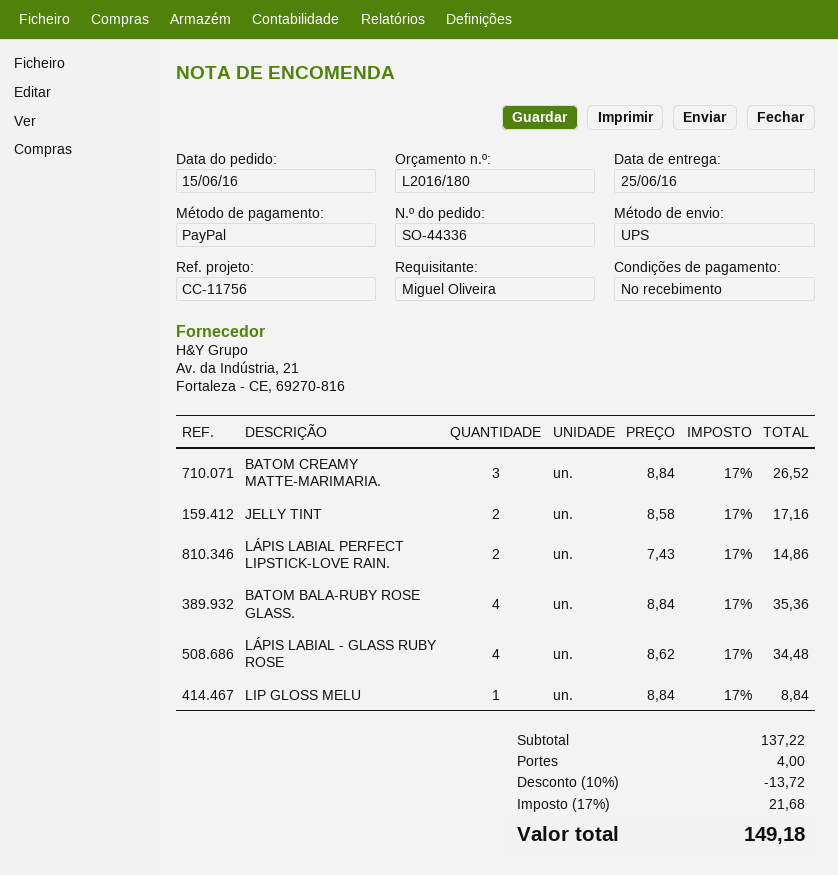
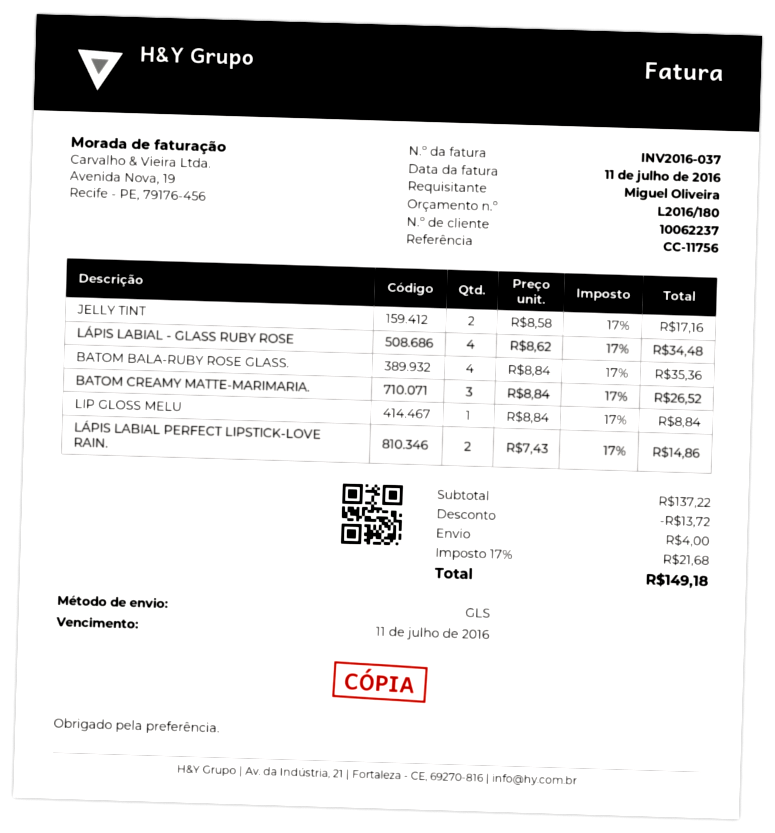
shipping method: UPS -> GLS

